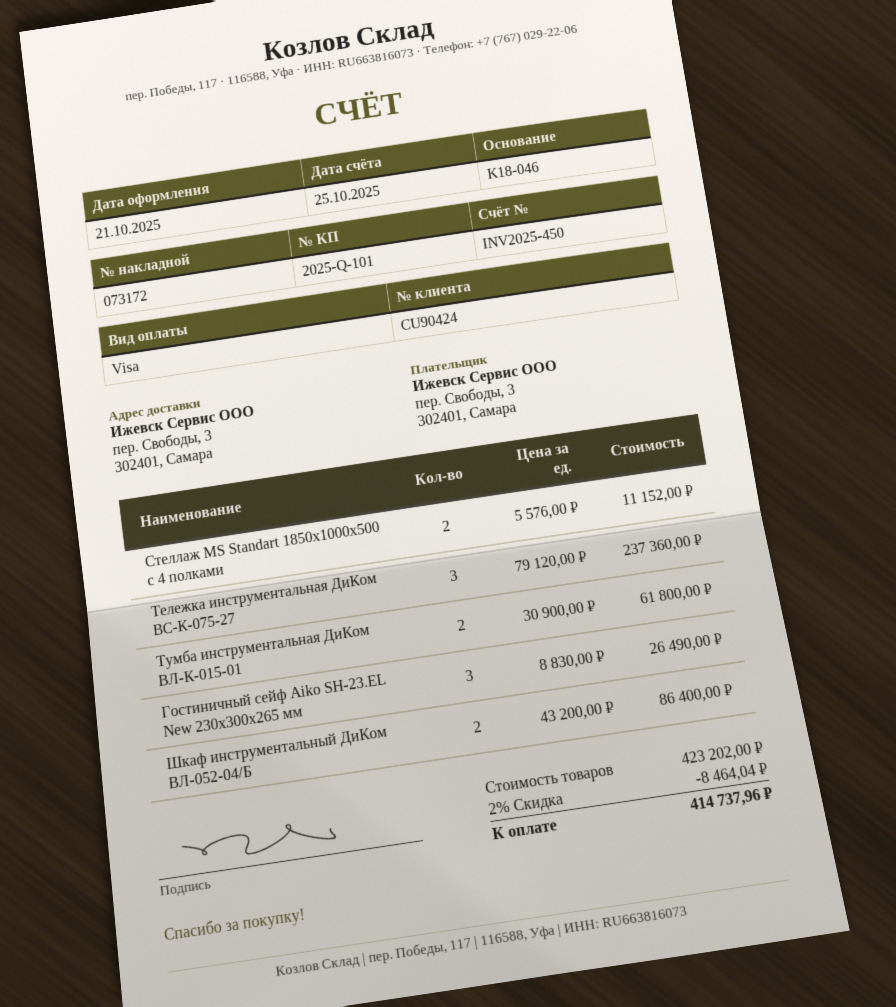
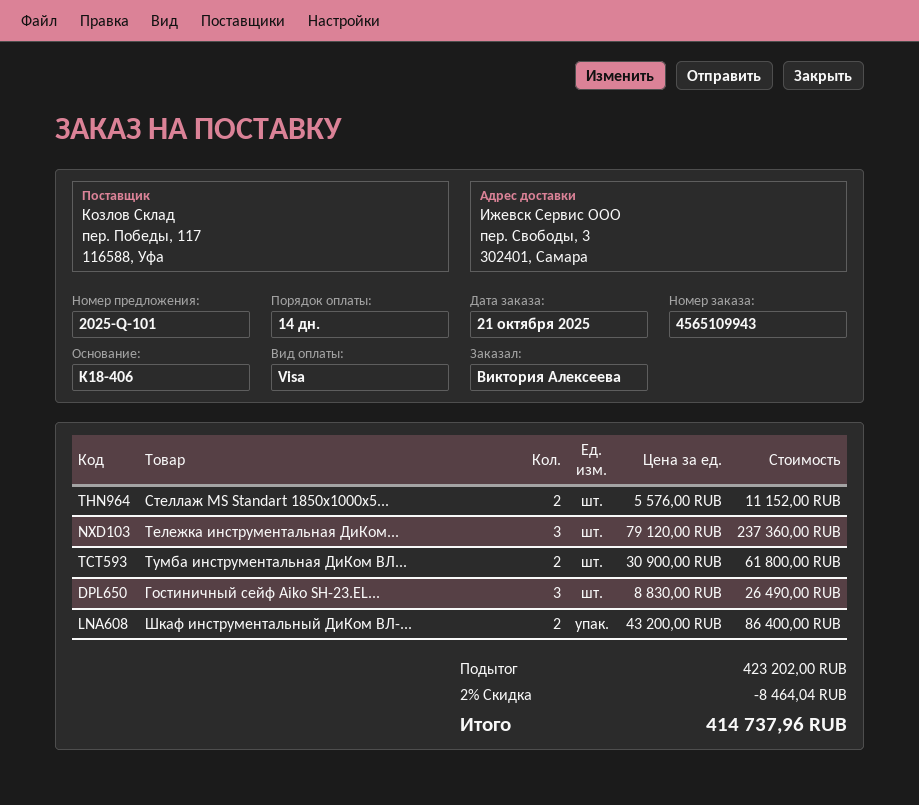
reference: K18-046 -> K18-406

